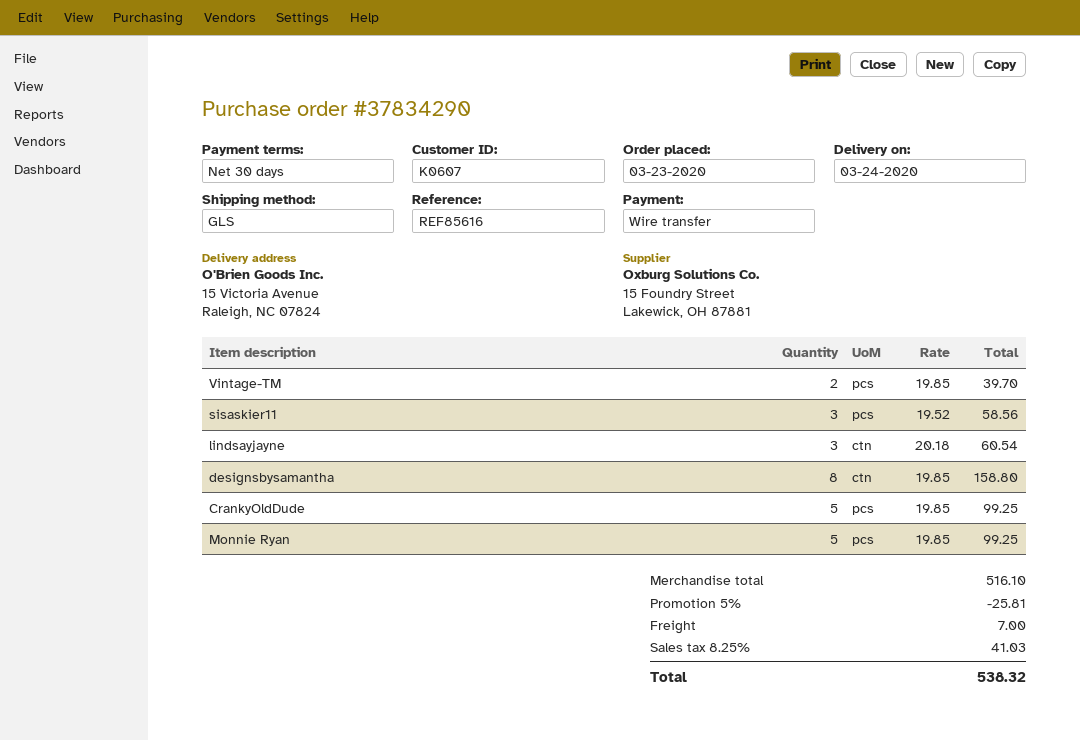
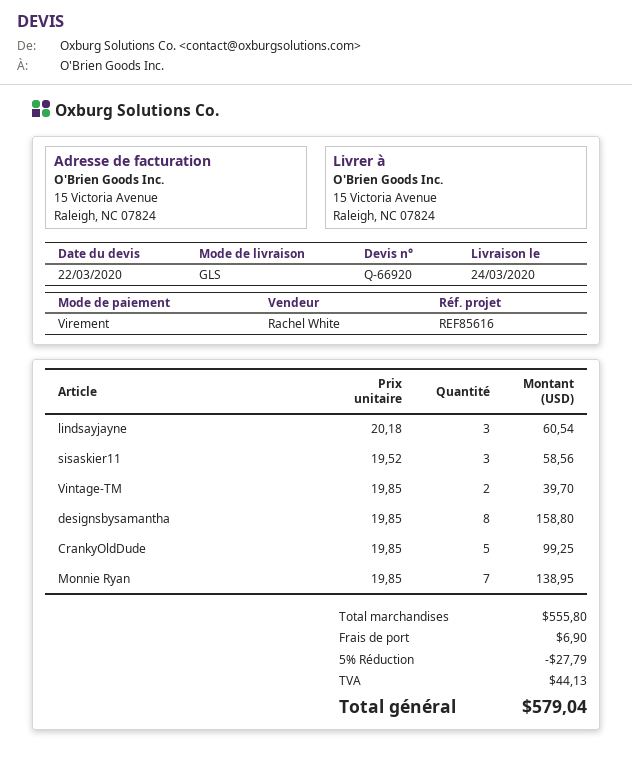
Monnie Ryan: 5 x 19.85 = 99.25 -> 7 x 19.85 = 138.95
subtotal: 516.10 -> 555.80
discount: 5% = 25.81 -> 5% = 27.79
shipping: 7.00 -> 6.90
tax: 41.03 -> 44.13
total: 538.32 -> 579.04

